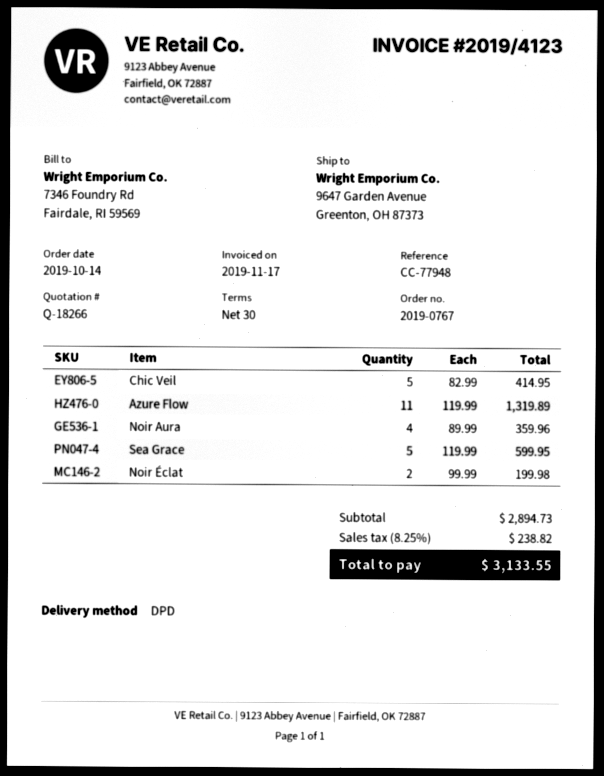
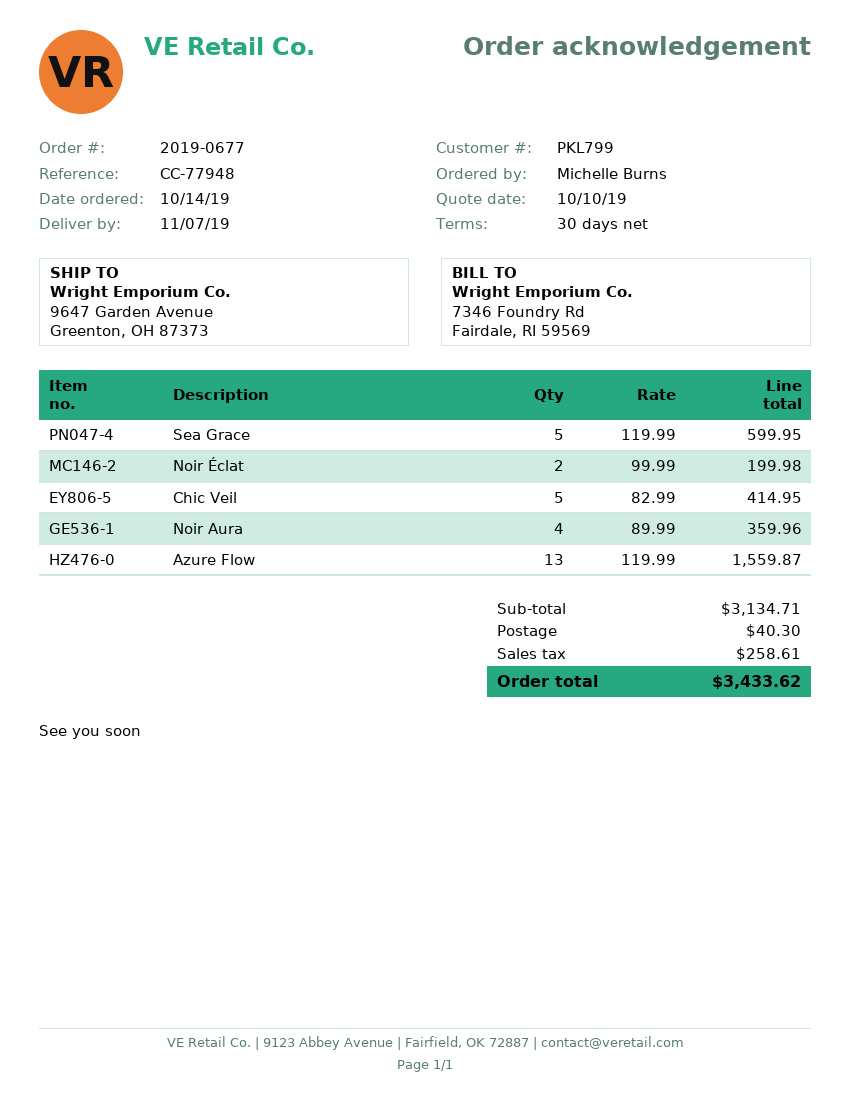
order number: 2019-0767 -> 2019-0677
Azure Flow: 11 x 119.99 = 1319.89 -> 13 x 119.99 = 1559.87
subtotal: 2894.73 -> 3134.71
shipping: none -> 40.30
tax: 238.82 -> 258.61
total: 3133.55 -> 3433.62

